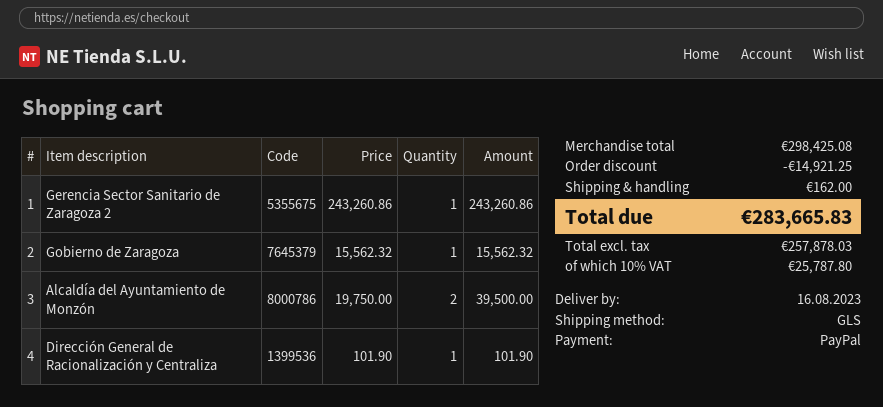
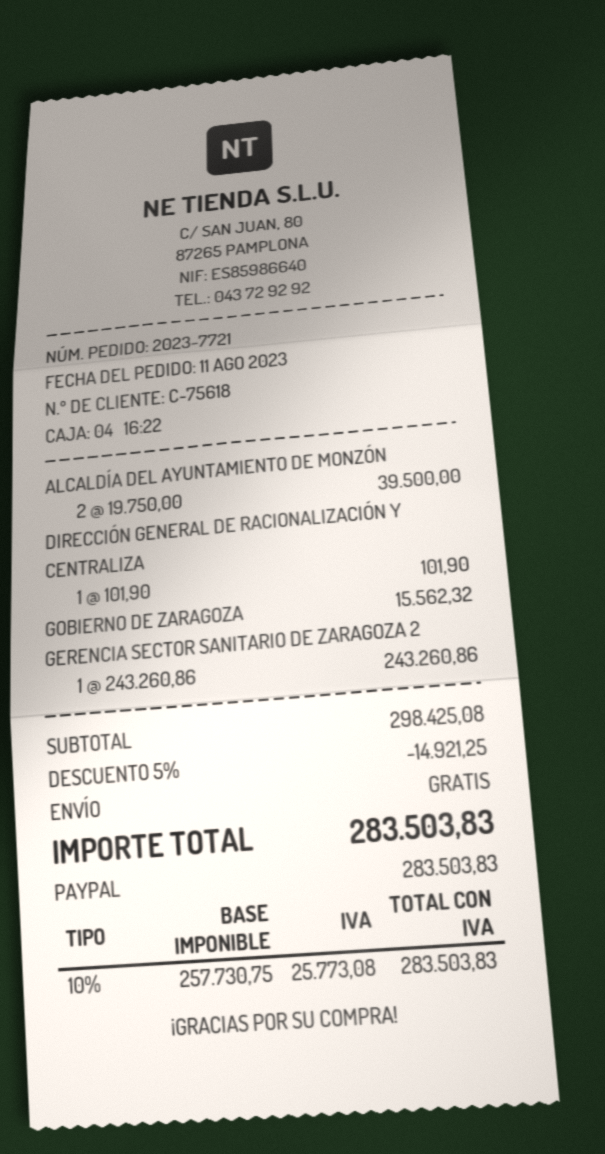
shipping: 162.00 -> 0.00
net: 257878.03 -> 257730.75
tax: 10% = 25787.80 -> 10% = 25773.08
total: 283665.83 -> 283503.83

